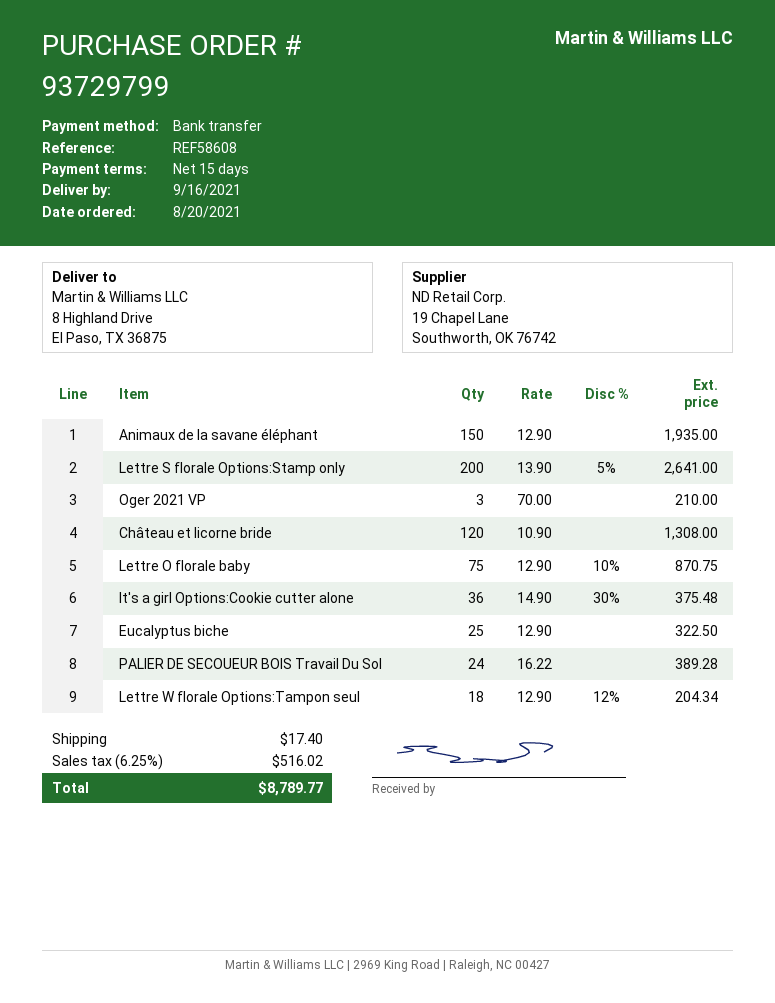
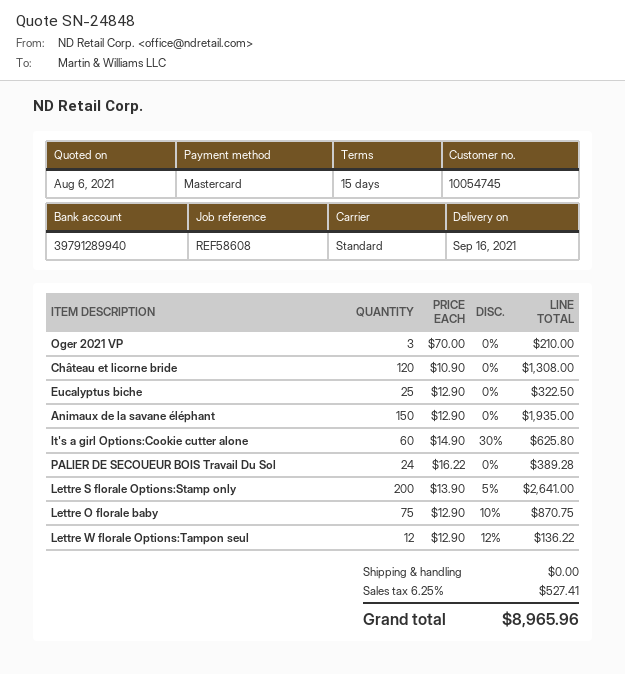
payment method: bank transfer -> Mastercard
It's a girl Options:Cookie cutter alone: 36 x 14.90 - 30% = 375.48 -> 60 x 14.90 - 30% = 625.80
Lettre W florale Options:Tampon seul: 18 x 12.90 - 12% = 204.34 -> 12 x 12.90 - 12% = 136.22
shipping: 17.40 -> 0.00
tax: 6.25% = 516.02 -> 6.25% = 527.41
total: 8789.77 -> 8965.96

